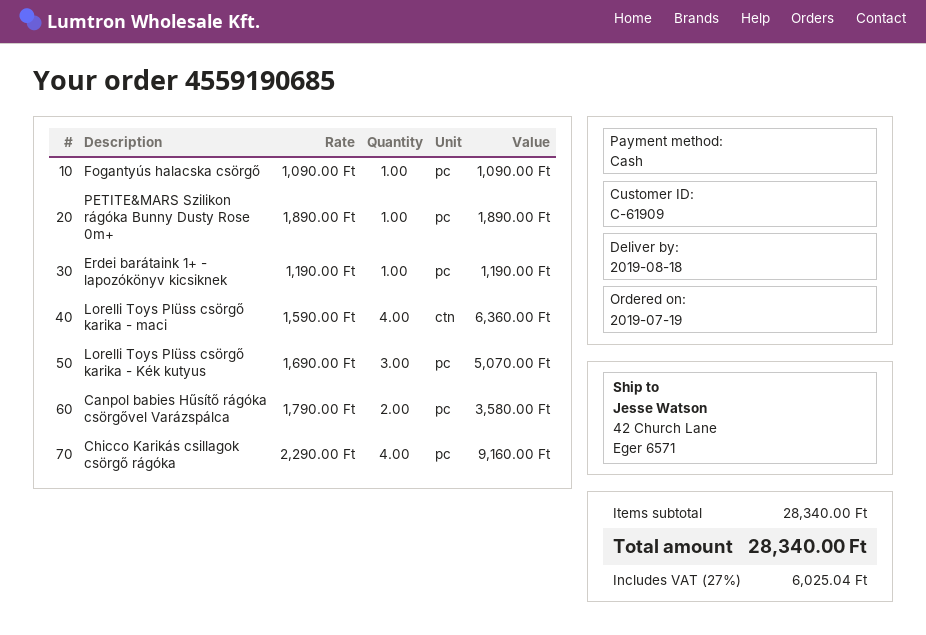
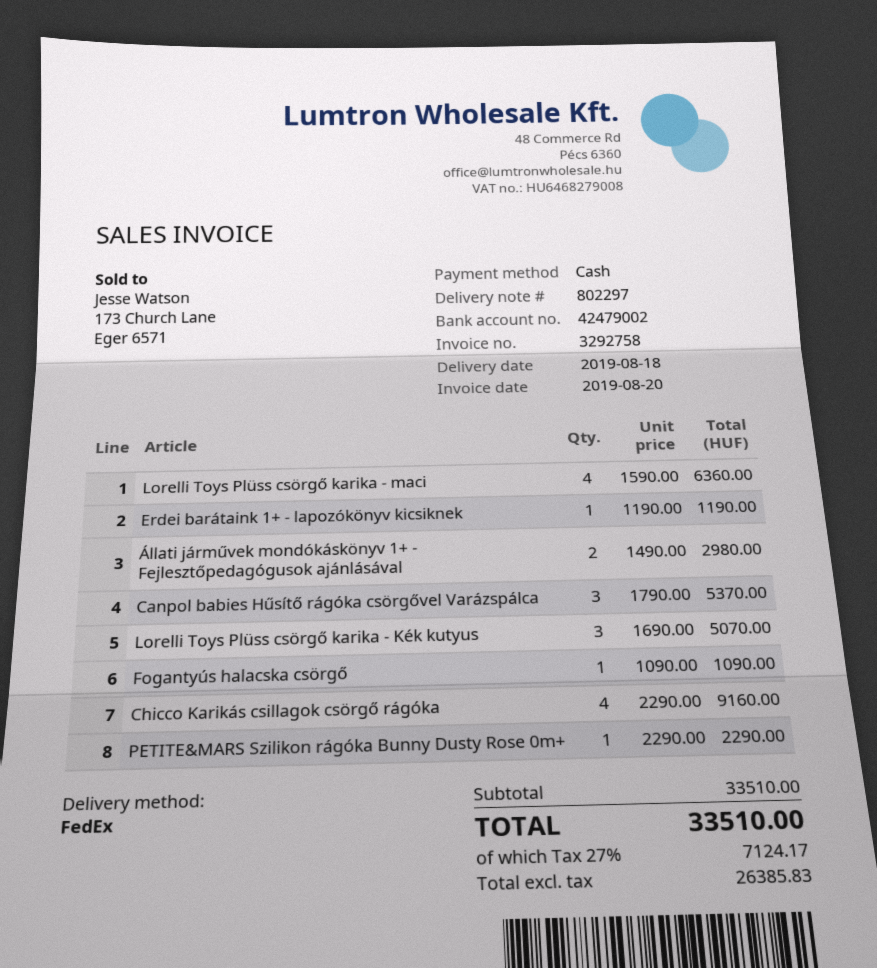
PETITE&MARS Szilikon rágóka Bunny Dusty Rose 0m+: 1 x 1890.00 = 1890.00 -> 1 x 2290.00 = 2290.00
Canpol babies Hűsítő rágóka csörgővel Varázspálca: 2 x 1790.00 = 3580.00 -> 3 x 1790.00 = 5370.00
Állati járművek mondókáskönyv 1+ - Fejlesztőpedagógusok ajánlásával: none -> 2 x 1490.00 = 2980.00
subtotal: 28340.00 -> 33510.00
tax: 27% = 6025.04 -> 27% = 7124.17
total: 28340.00 -> 33510.00

